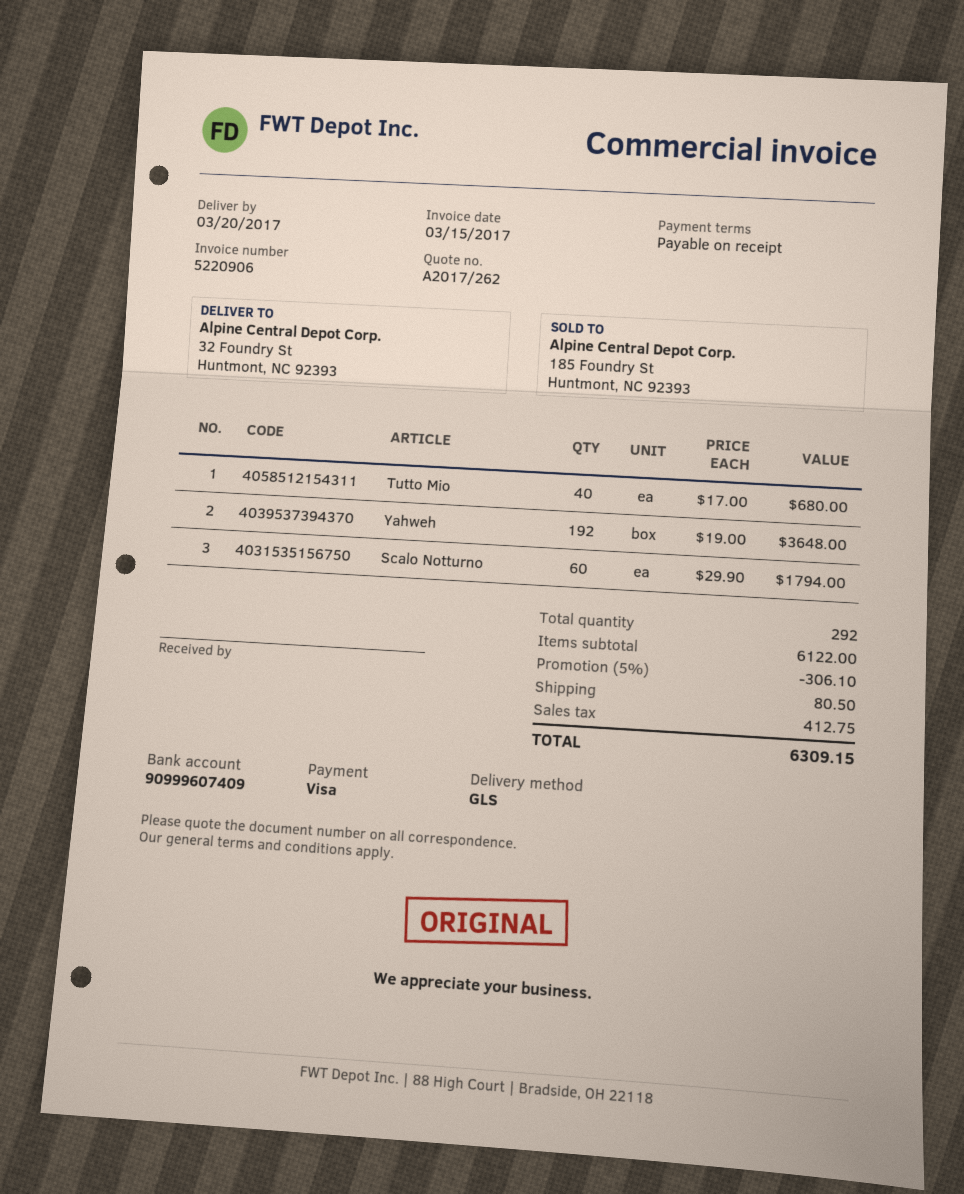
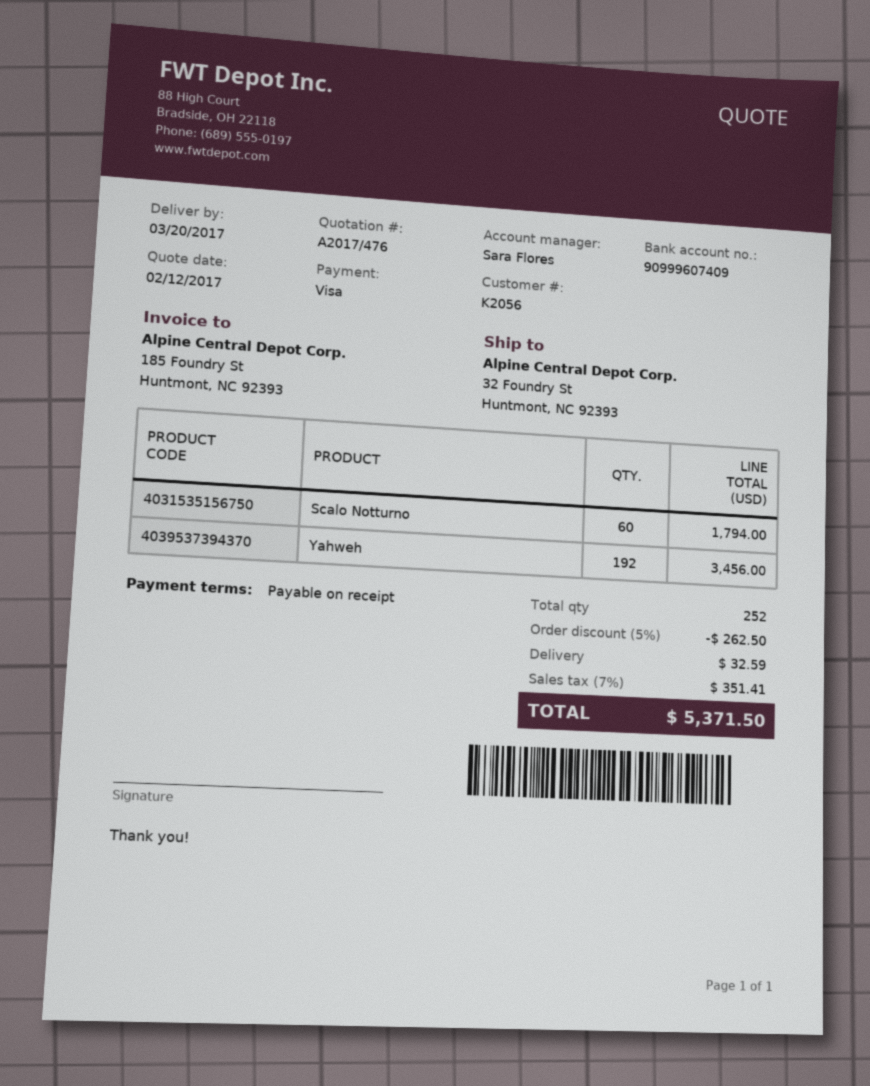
quote number: A2017/262 -> A2017/476
Tutto Mio: 40 for 680.00 -> none
Yahweh: 192 for 3648.00 -> 192 for 3456.00
total quantity: 292 -> 252
discount: 5% = 306.10 -> 5% = 262.50
shipping: 80.50 -> 32.59
tax: 412.75 -> 351.41
total: 6309.15 -> 5371.50

